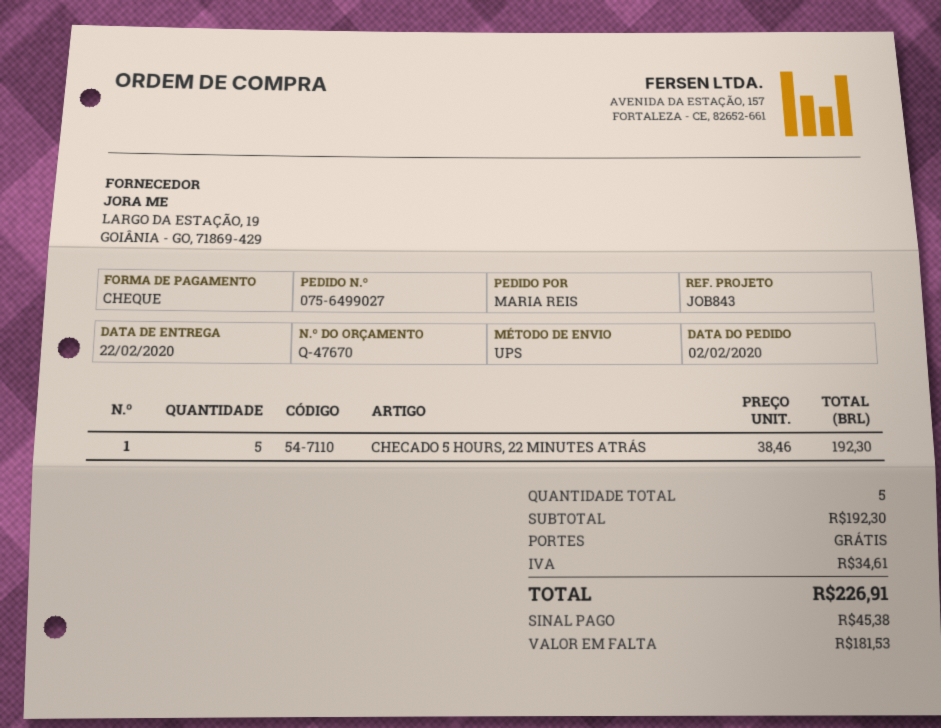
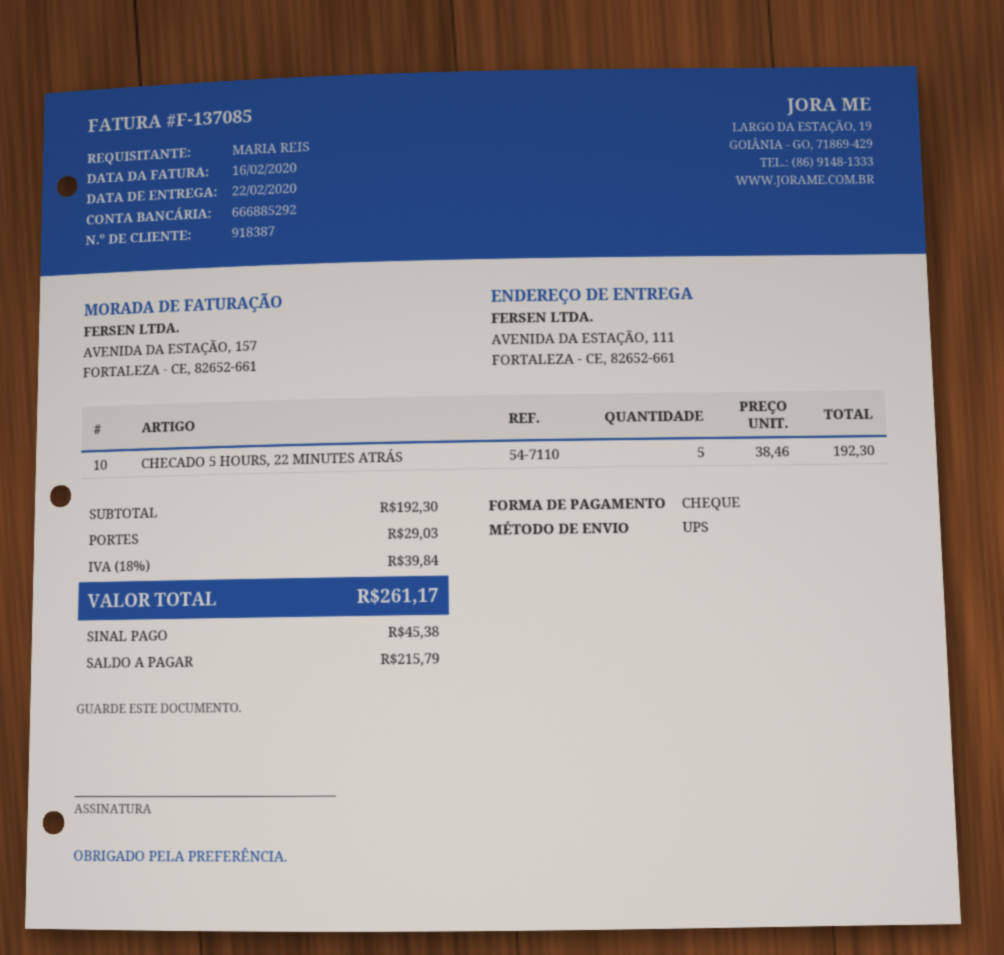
shipping: 0.00 -> 29.03
tax: 34.61 -> 39.84
total: 226.91 -> 261.17
balance: 181.53 -> 215.79

